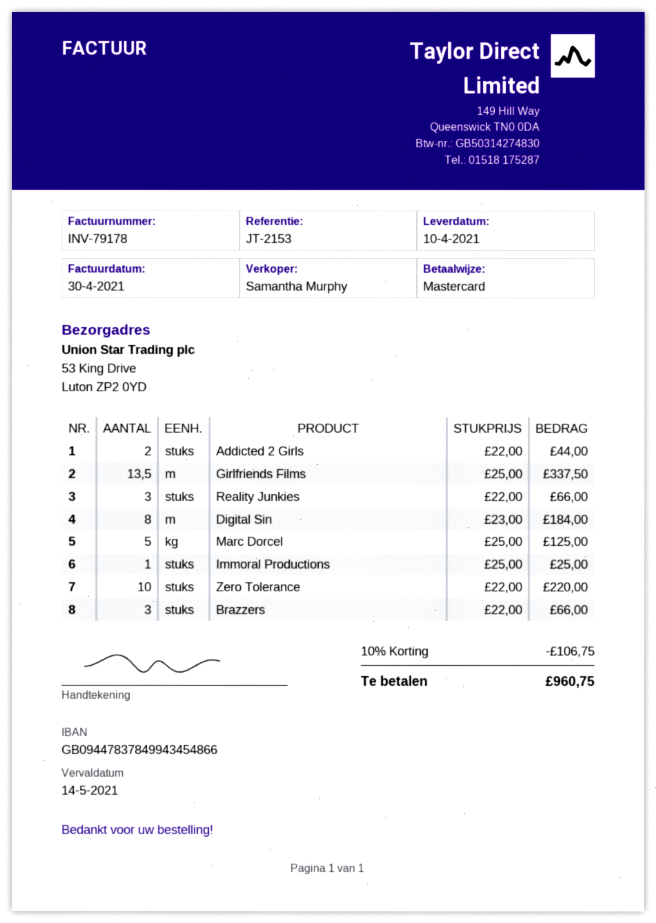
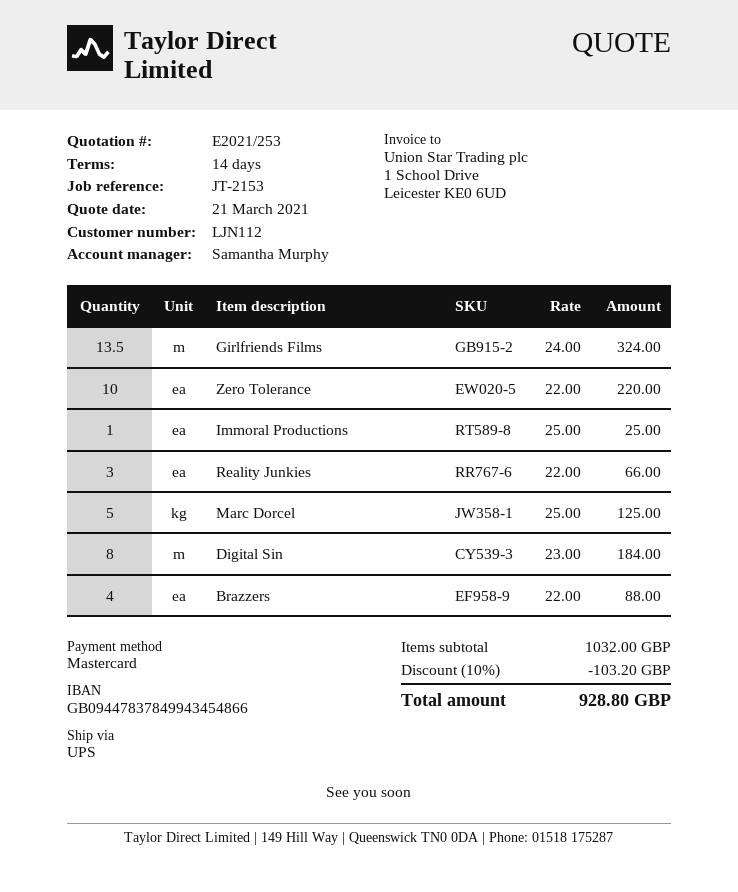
Addicted 2 Girls: 2 x 22.00 = 44.00 -> none
Girlfriends Films: 13.5 x 25.00 = 337.50 -> 13.5 x 24.00 = 324.00
Brazzers: 3 x 22.00 = 66.00 -> 4 x 22.00 = 88.00
discount: 10% = 106.75 -> 10% = 103.20
total: 960.75 -> 928.80

